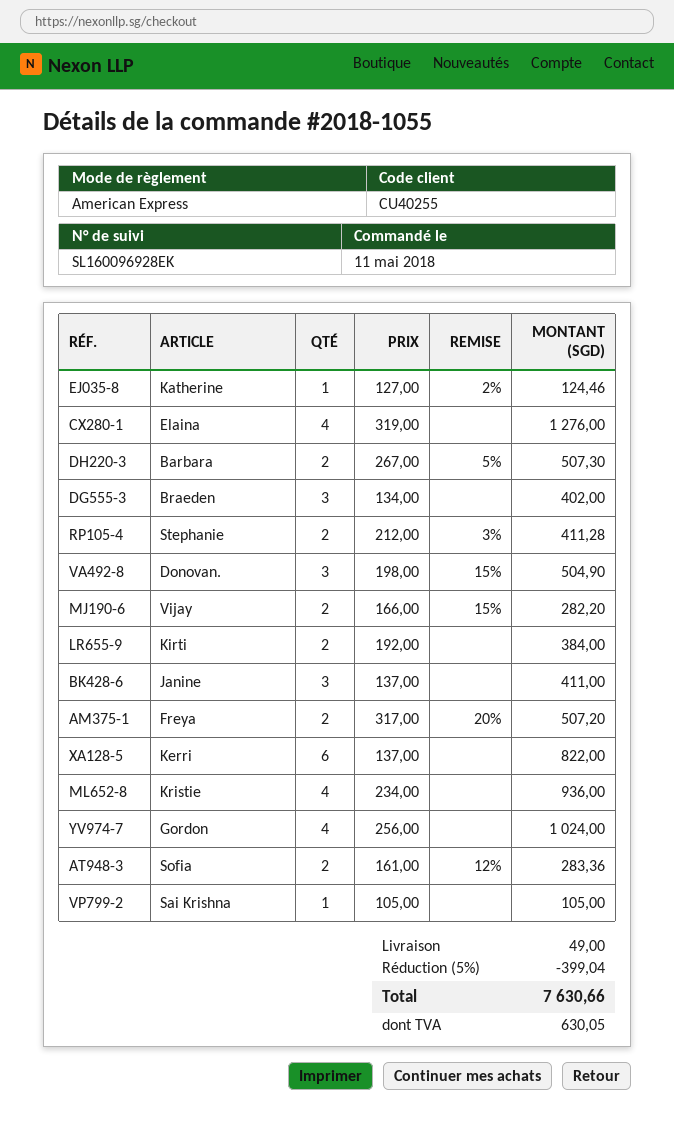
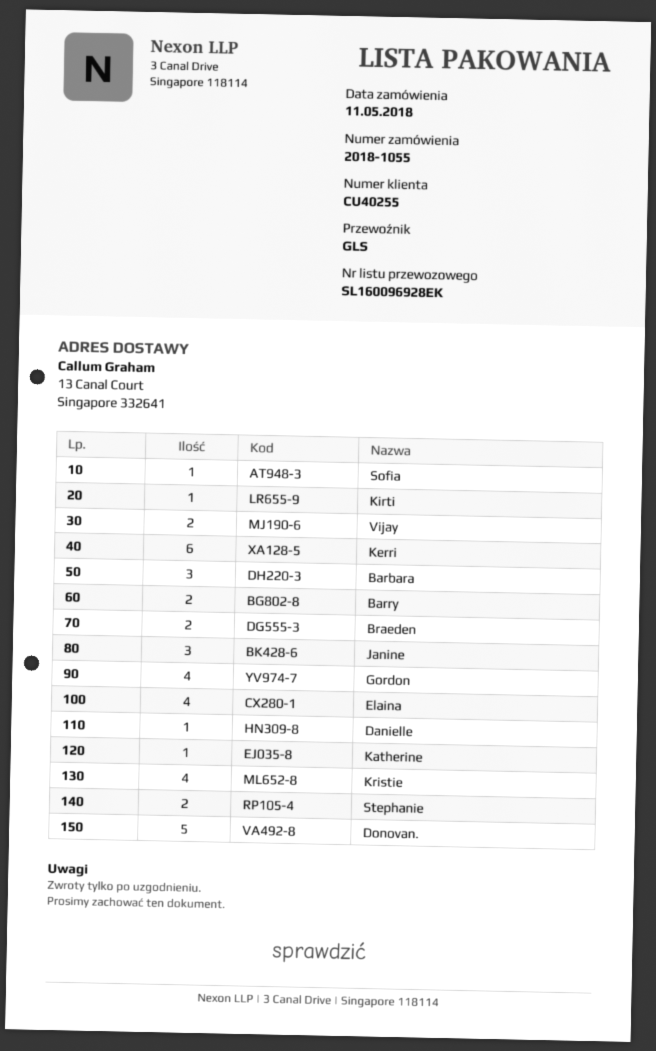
Barbara: 2 -> 3
Braeden: 3 -> 2
Donovan.: 3 -> 5
Kirti: 2 -> 1
Freya: 2 -> none
Sofia: 2 -> 1
Sai Krishna: 1 -> none
Barry: none -> 2
Danielle: none -> 1

